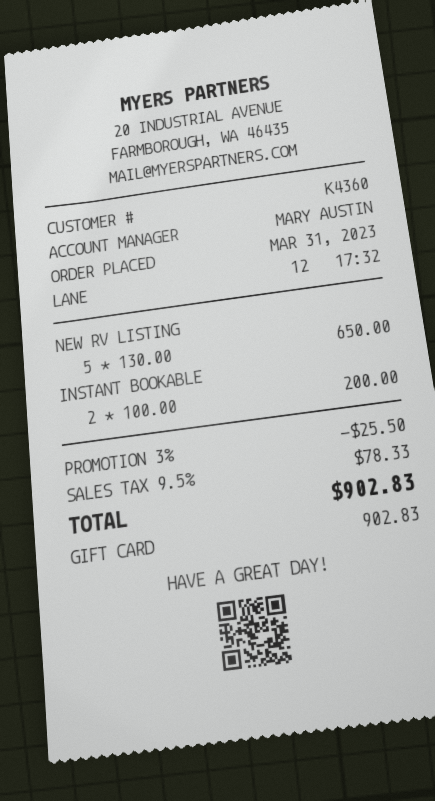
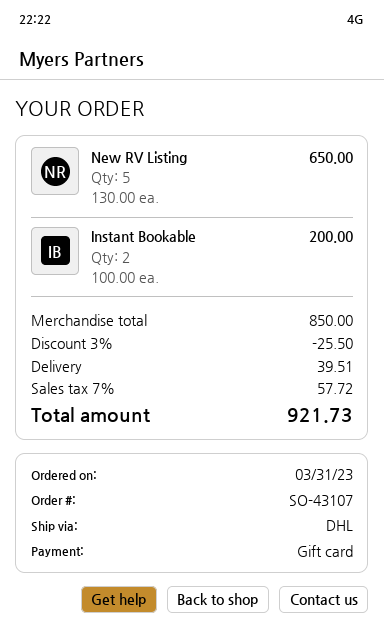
shipping: none -> 39.51
tax: 9.5% = 78.33 -> 7% = 57.72
total: 902.83 -> 921.73

